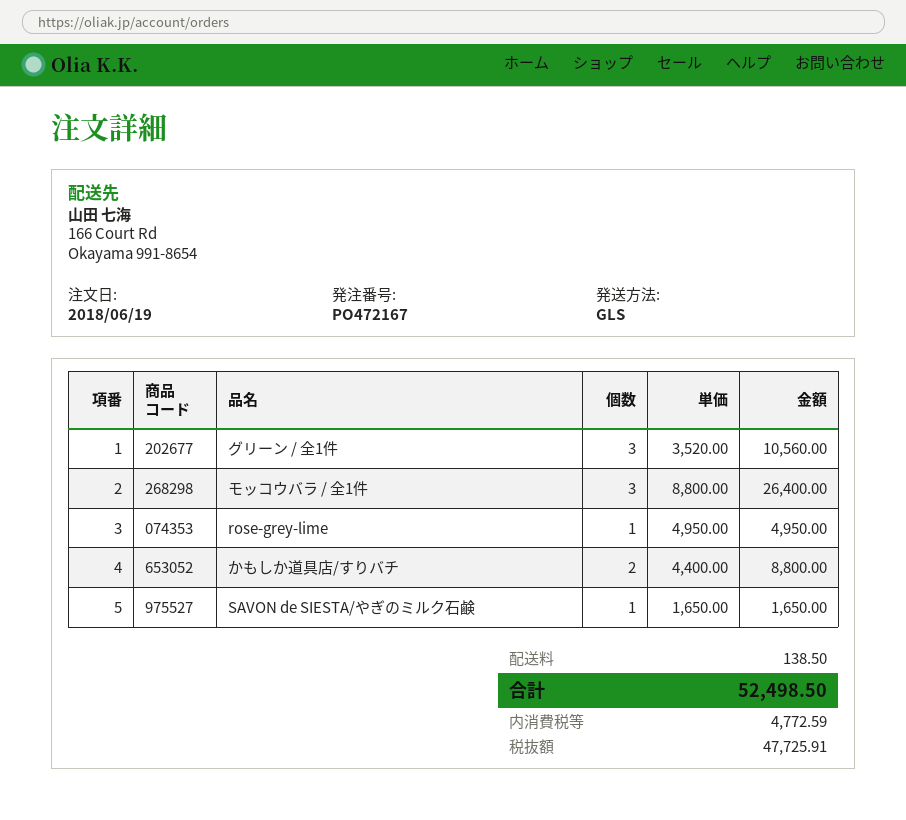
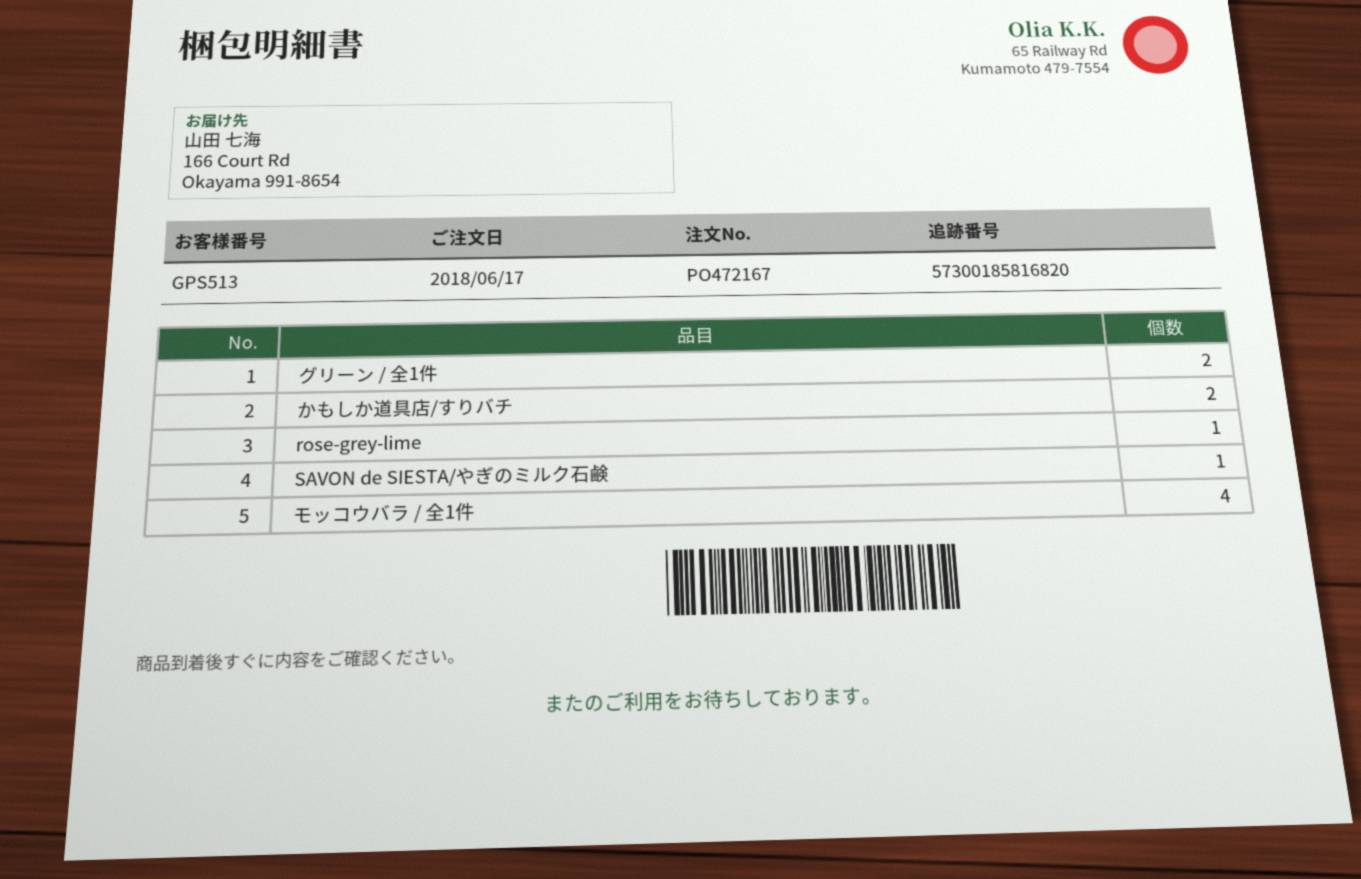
order date: 2018-06-19 -> 2018-06-17
グリーン / 全1件: 3 -> 2
モッコウバラ / 全1件: 3 -> 4

